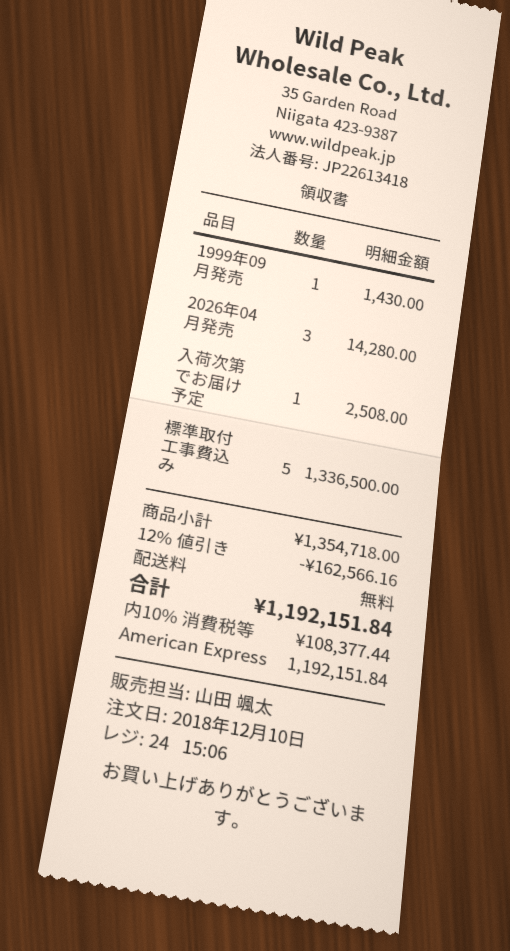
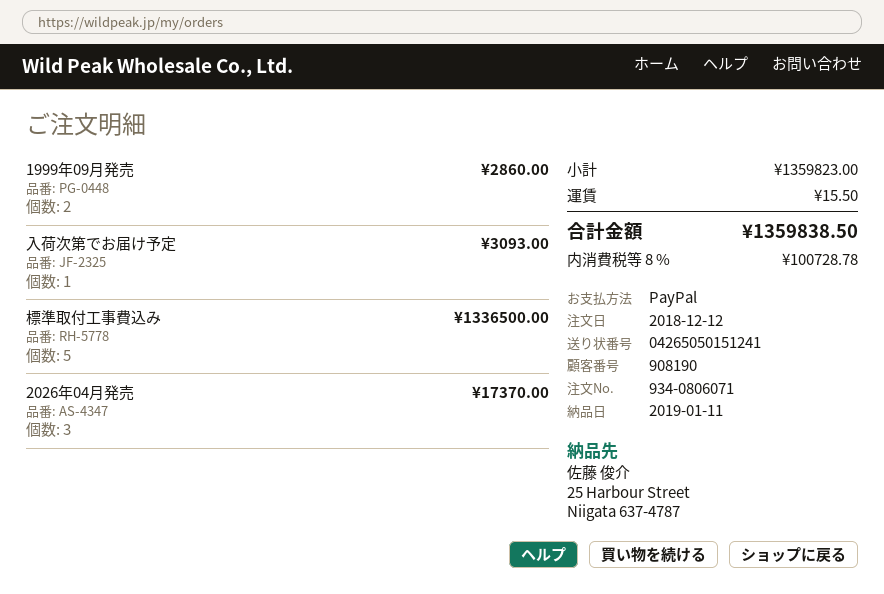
order date: 2018-12-10 -> 2018-12-12
payment method: American Express -> PayPal
1999年09月発売: 1 for 1430.00 -> 2 for 2860.00
2026年04月発売: 3 for 14280.00 -> 3 for 17370.00
入荷次第でお届け予定: 1 for 2508.00 -> 1 for 3093.00
subtotal: 1354718.00 -> 1359823.00
discount: 12% = 162566.16 -> none
shipping: 0.00 -> 15.50
tax: 10% = 108377.44 -> 8% = 100728.78
total: 1192151.84 -> 1359838.50

